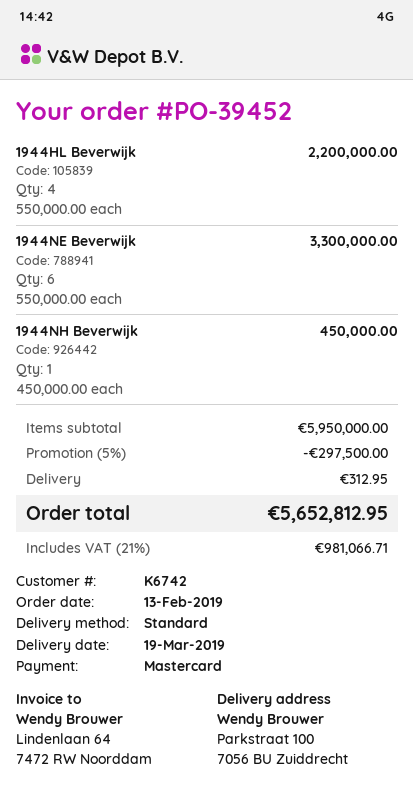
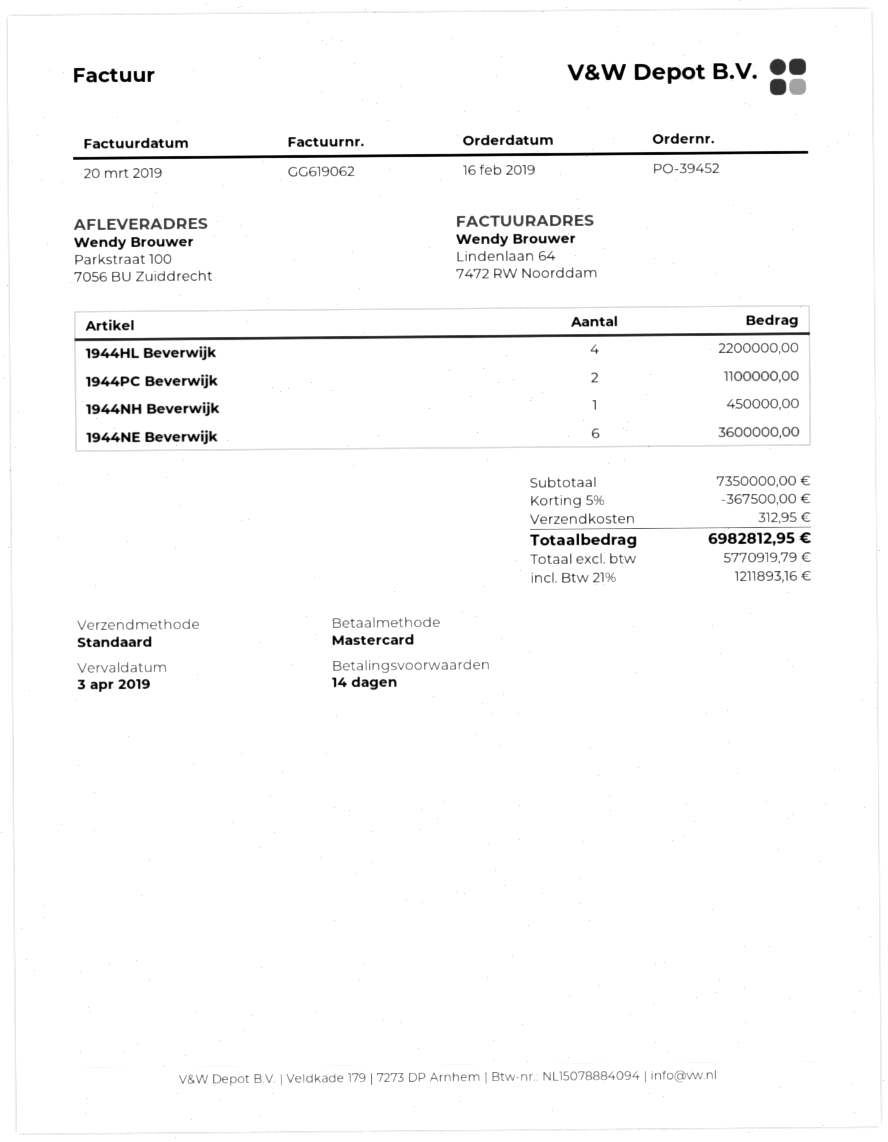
order date: 2019-02-13 -> 2019-02-16
1944NE Beverwijk: 6 for 3300000.00 -> 6 for 3600000.00
1944PC Beverwijk: none -> 2 for 1100000.00
subtotal: 5950000.00 -> 7350000.00
discount: 5% = 297500.00 -> 5% = 367500.00
tax: 21% = 981066.71 -> 21% = 1211893.16
total: 5652812.95 -> 6982812.95

